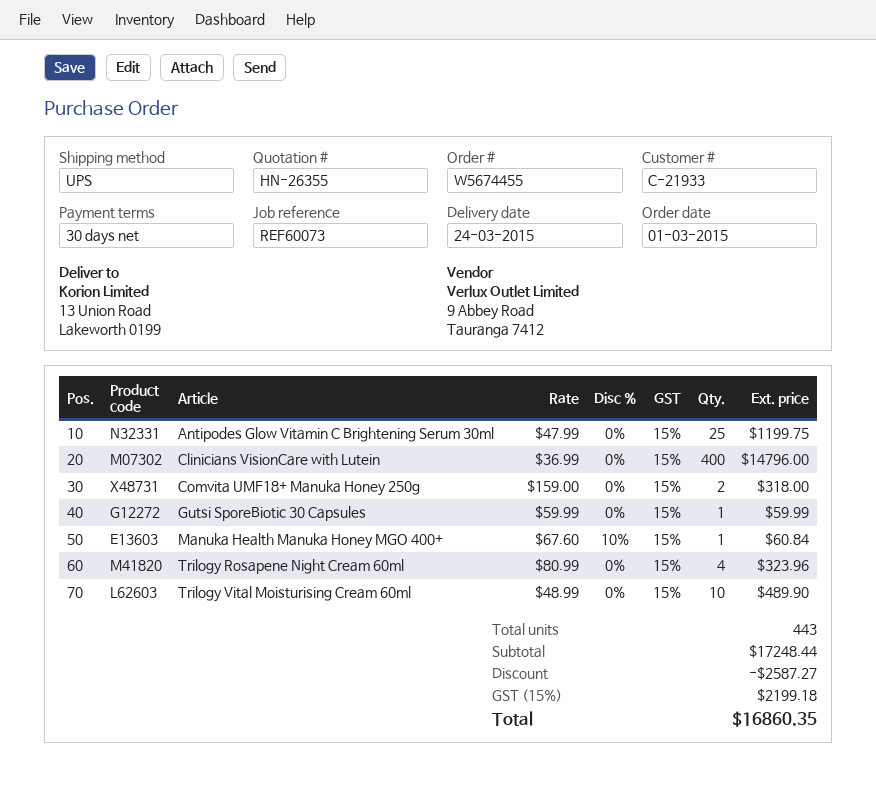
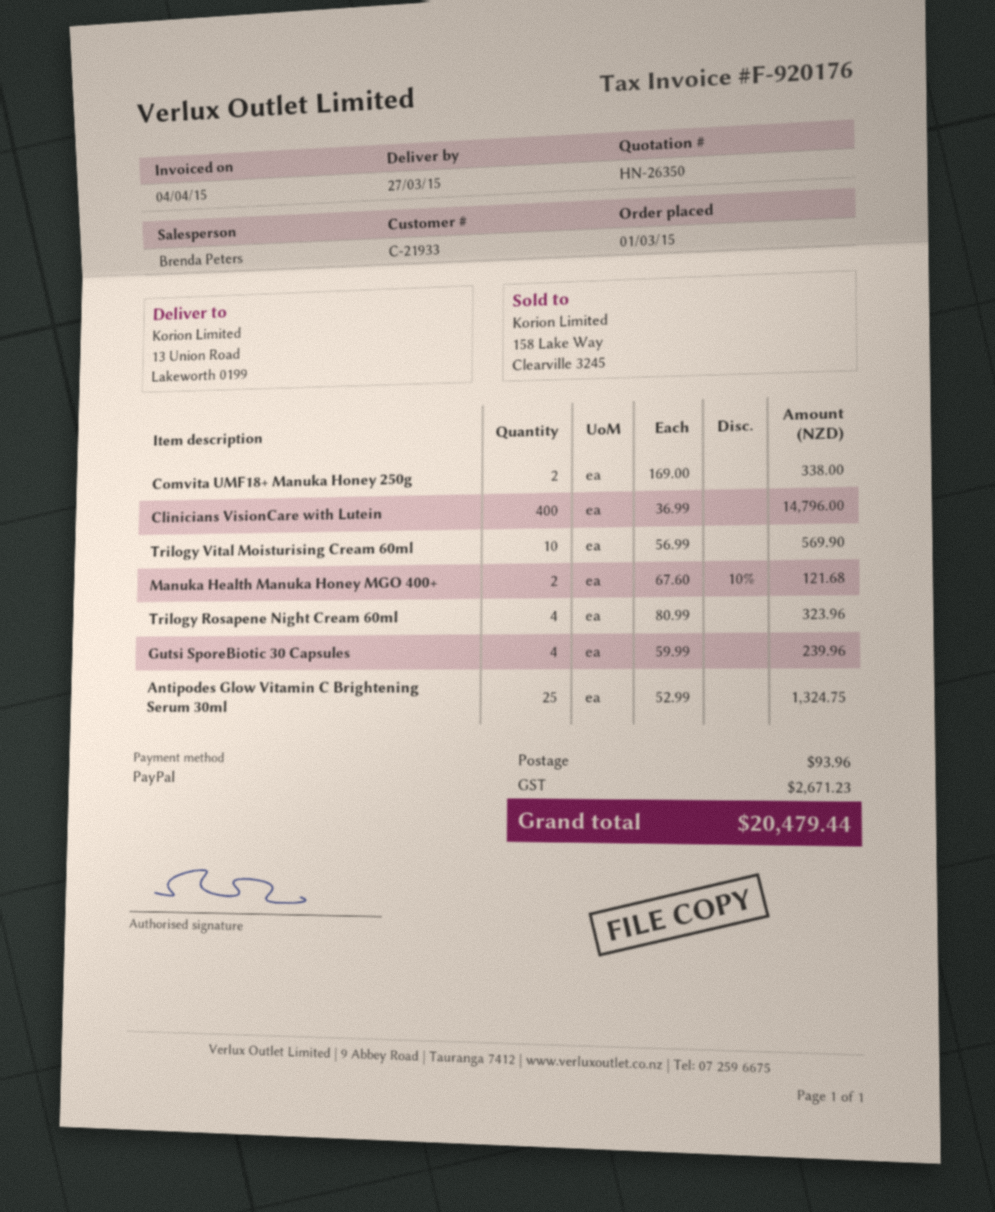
quote number: HN-26355 -> HN-26350
delivery date: 2015-03-24 -> 2015-03-27
Antipodes Glow Vitamin C Brightening Serum 30ml: 25 x 47.99 = 1199.75 -> 25 x 52.99 = 1324.75
Comvita UMF18+ Manuka Honey 250g: 2 x 159.00 = 318.00 -> 2 x 169.00 = 338.00
Gutsi SporeBiotic 30 Capsules: 1 x 59.99 = 59.99 -> 4 x 59.99 = 239.96
Manuka Health Manuka Honey MGO 400+: 1 x 67.60 - 10% = 60.84 -> 2 x 67.60 - 10% = 121.68
Trilogy Vital Moisturising Cream 60ml: 10 x 48.99 = 489.90 -> 10 x 56.99 = 569.90
discount: 2587.27 -> none
shipping: none -> 93.96
tax: 2199.18 -> 2671.23
total: 16860.35 -> 20479.44

